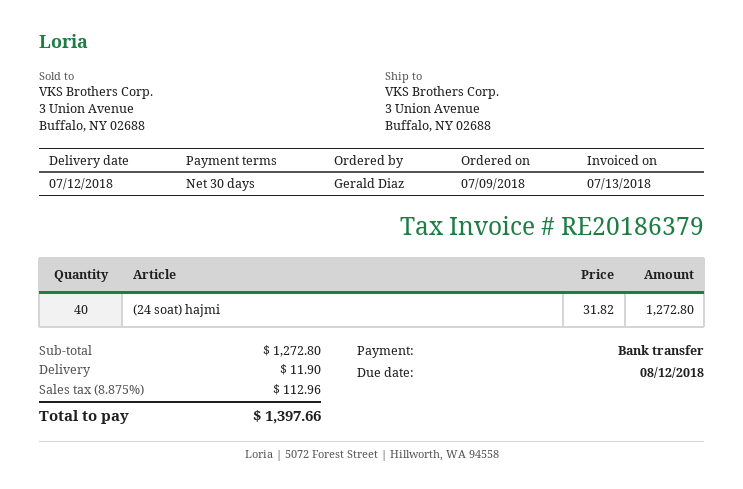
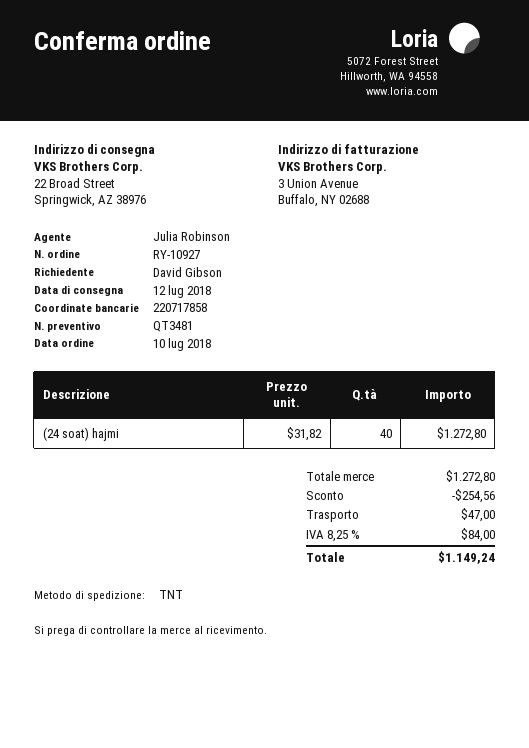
order date: 2018-07-09 -> 2018-07-10
ordered by: Gerald Diaz -> David Gibson
ship to: 3 Union Avenue, Buffalo, NY 02688 -> 22 Broad Street, Springwick, AZ 38976
discount: none -> 254.56
shipping: 11.90 -> 47.00
tax: 8.875% = 112.96 -> 8.25% = 84.00
total: 1397.66 -> 1149.24

